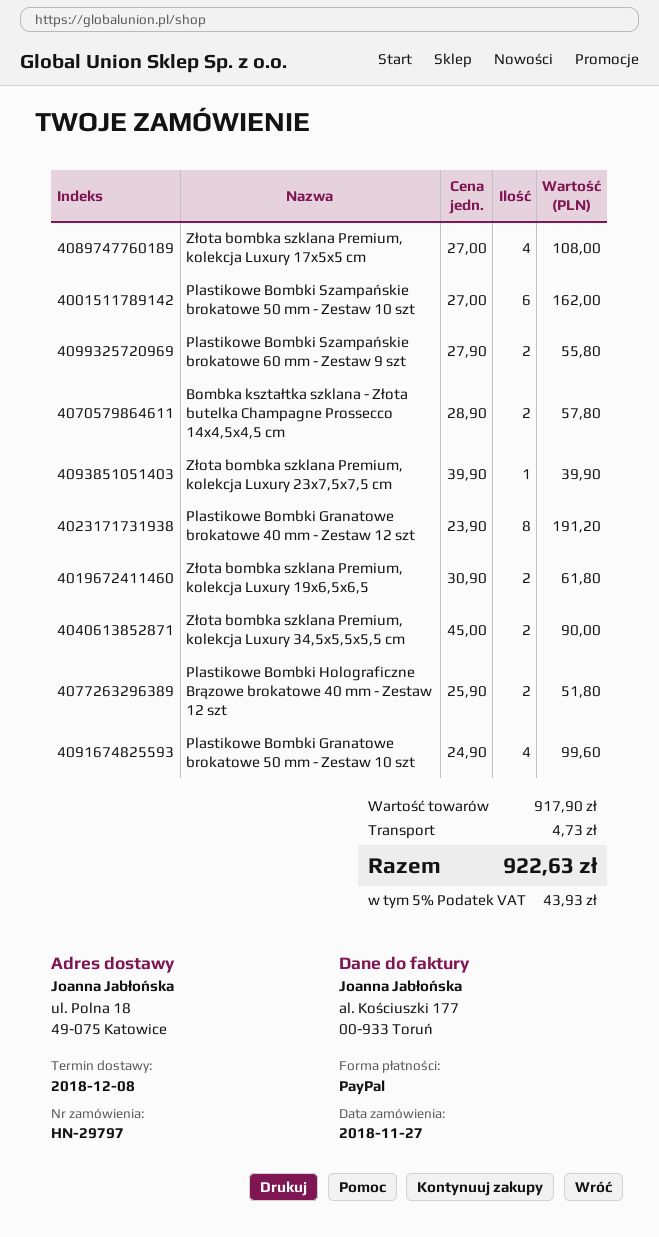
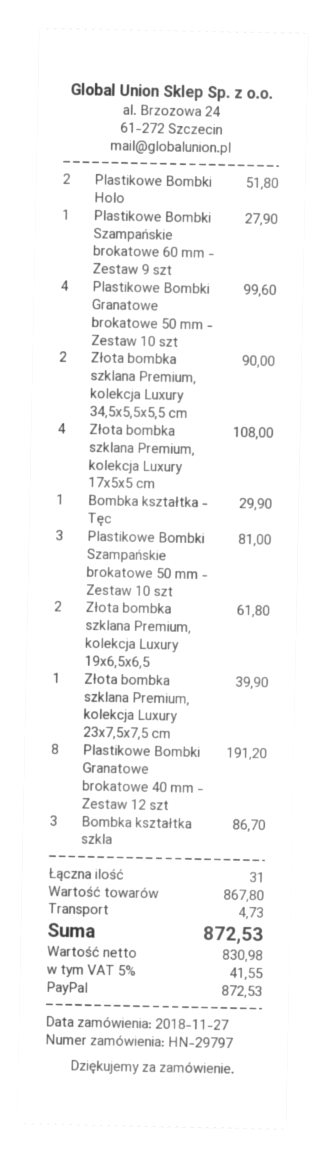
Plastikowe Bombki Szampańskie brokatowe 50 mm - Zestaw 10 szt: 6 for 162.00 -> 3 for 81.00
Plastikowe Bombki Szampańskie brokatowe 60 mm - Zestaw 9 szt: 2 for 55.80 -> 1 for 27.90
Bombka kształtka szklana - Złota butelka Champagne Prossecco 14x4,5x4,5 cm: 2 for 57.80 -> 3 for 86.70
Bombka kształtka - Tęc: none -> 1 for 29.90
subtotal: 917.90 -> 867.80
tax: 5% = 43.93 -> 5% = 41.55
total: 922.63 -> 872.53

